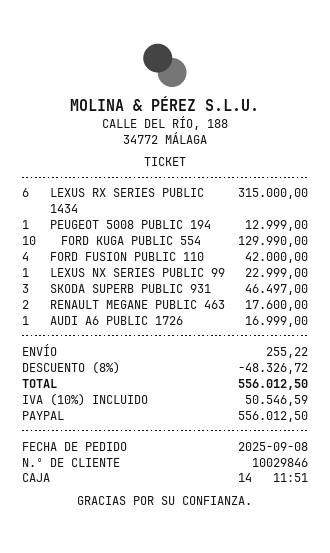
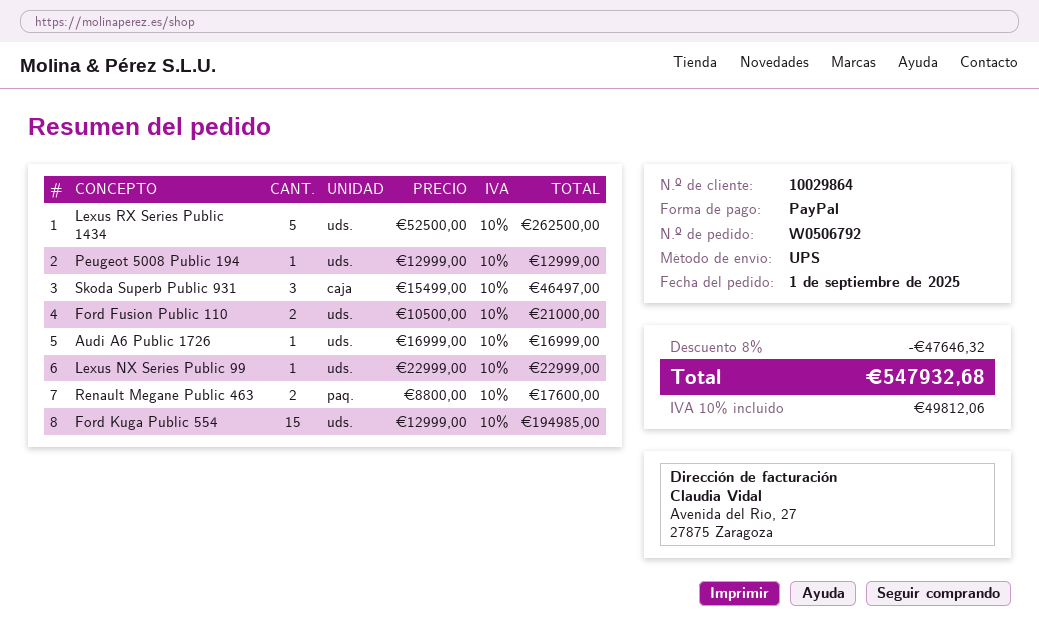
order date: 2025-09-08 -> 2025-09-01
customer number: 10029846 -> 10029864
LEXUS RX SERIES PUBLIC 1434: 6 for 315000.00 -> 5 for 262500.00
FORD KUGA PUBLIC 554: 10 for 129990.00 -> 15 for 194985.00
FORD FUSION PUBLIC 110: 4 for 42000.00 -> 2 for 21000.00
discount: 8% = 48326.72 -> 8% = 47646.32
shipping: 255.22 -> none
tax: 10% = 50546.59 -> 10% = 49812.06
total: 556012.50 -> 547932.68

